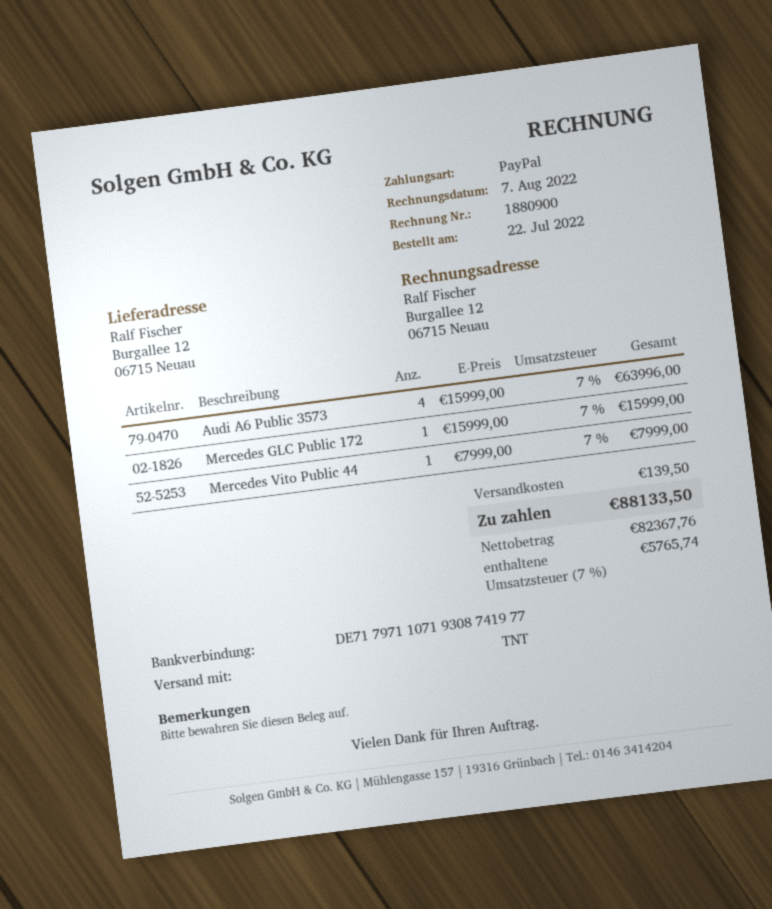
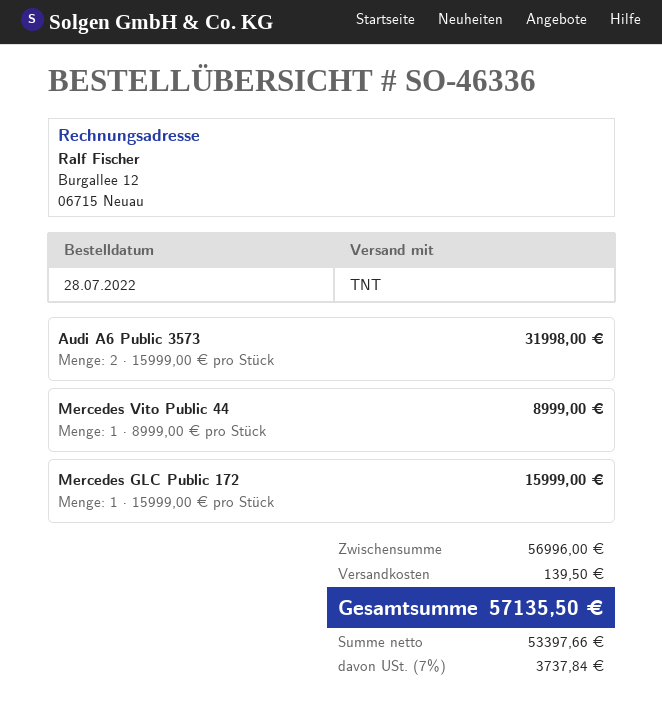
order date: 2022-07-22 -> 2022-07-28
Audi A6 Public 3573: 4 x 15999.00 = 63996.00 -> 2 x 15999.00 = 31998.00
Mercedes Vito Public 44: 1 x 7999.00 = 7999.00 -> 1 x 8999.00 = 8999.00
net: 82367.76 -> 53397.66
tax: 7% = 5765.74 -> 7% = 3737.84
total: 88133.50 -> 57135.50

